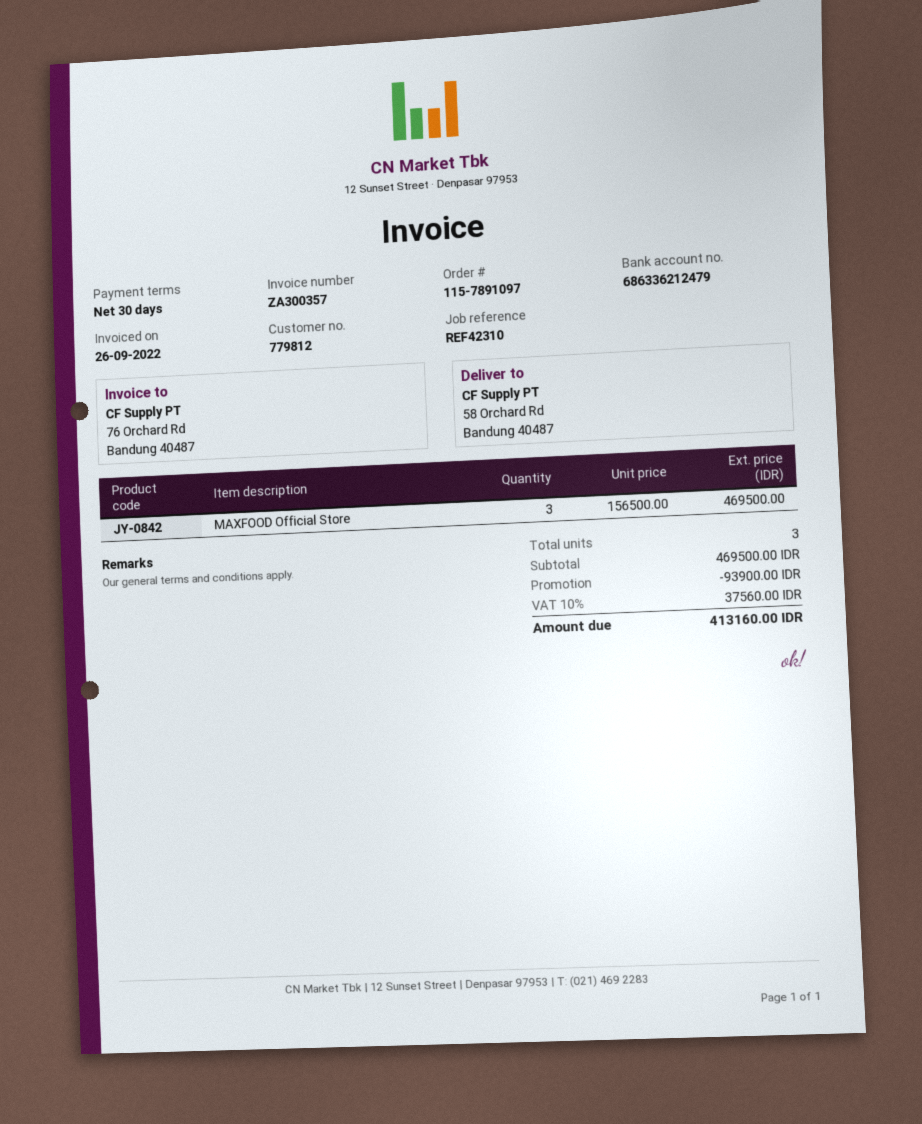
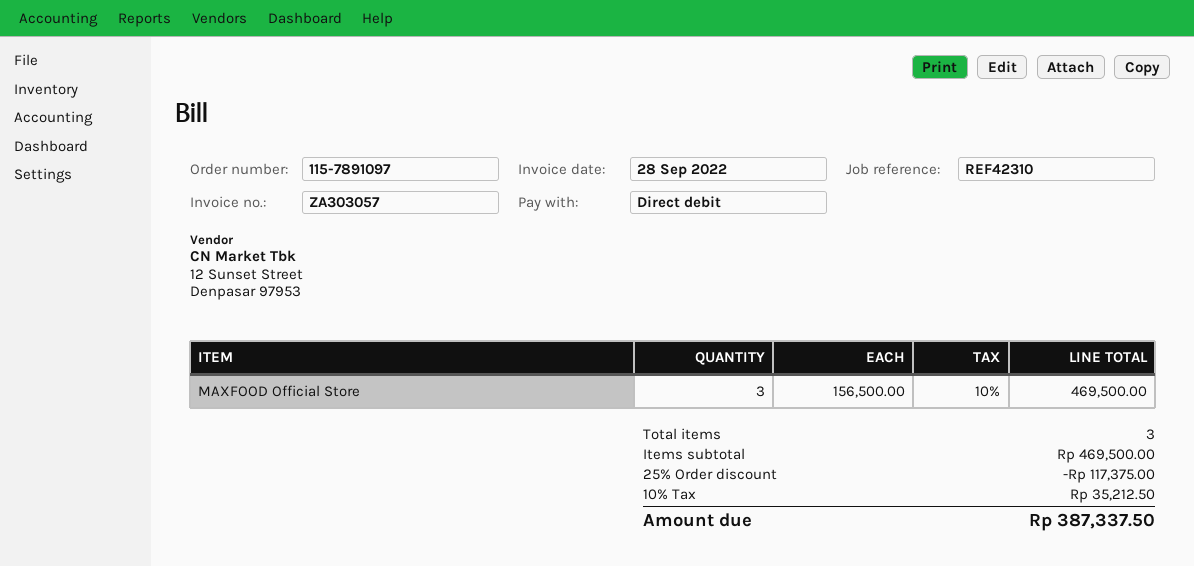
invoice number: ZA300357 -> ZA303057
invoice date: 2022-09-26 -> 2022-09-28
discount: 93900.00 -> 117375.00
tax: 10% = 37560.00 -> 10% = 35212.50
total: 413160.00 -> 387337.50

